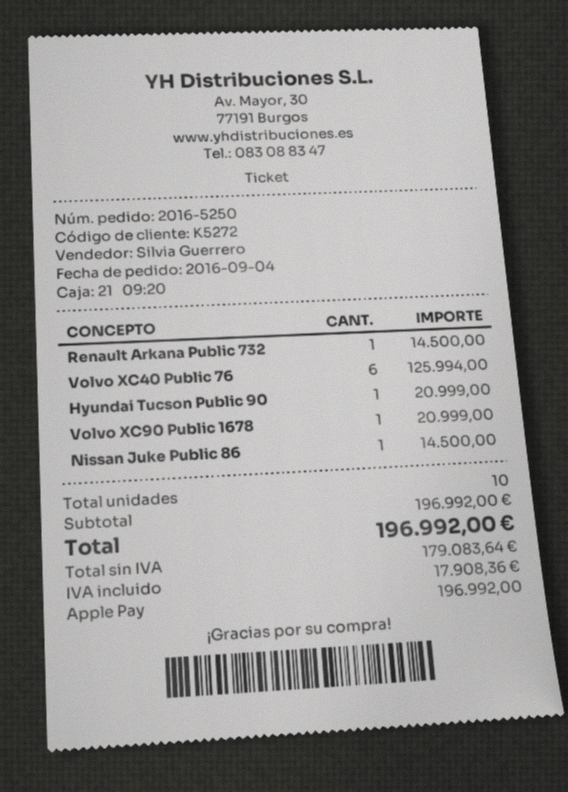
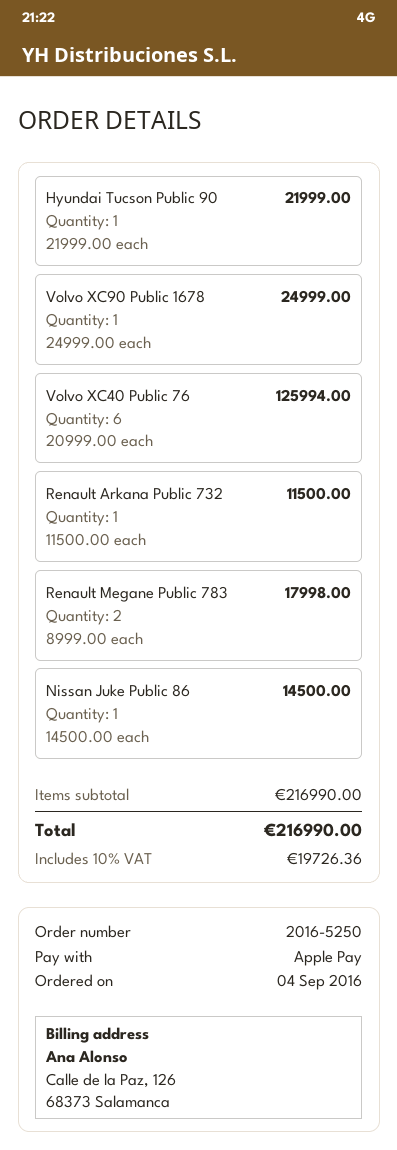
Renault Arkana Public 732: 1 for 14500.00 -> 1 for 11500.00
Hyundai Tucson Public 90: 1 for 20999.00 -> 1 for 21999.00
Volvo XC90 Public 1678: 1 for 20999.00 -> 1 for 24999.00
Renault Megane Public 783: none -> 2 for 17998.00
subtotal: 196992.00 -> 216990.00
tax: 17908.36 -> 19726.36
total: 196992.00 -> 216990.00

